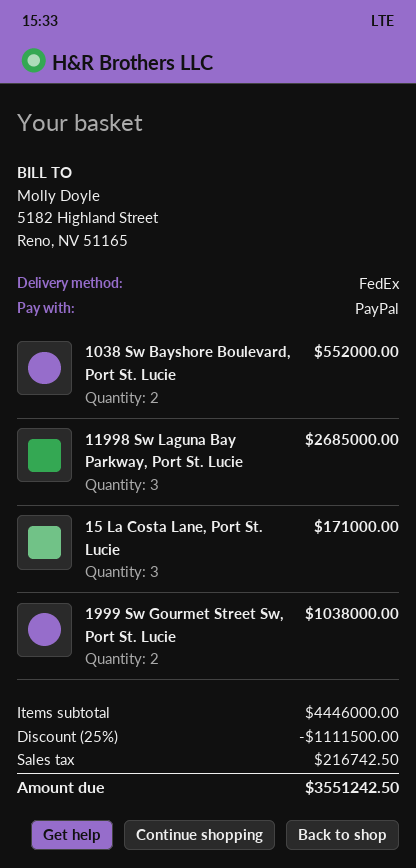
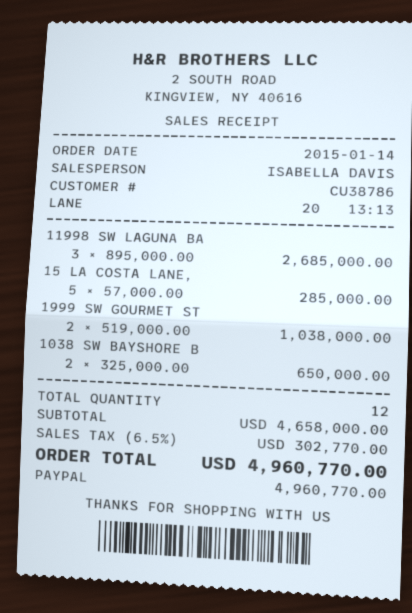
1038 Sw Bayshore Boulevard, Port St. Lucie: 2 for 552000.00 -> 2 for 650000.00
15 La Costa Lane, Port St. Lucie: 3 for 171000.00 -> 5 for 285000.00
subtotal: 4446000.00 -> 4658000.00
discount: 25% = 1111500.00 -> none
tax: 216742.50 -> 302770.00
total: 3551242.50 -> 4960770.00

